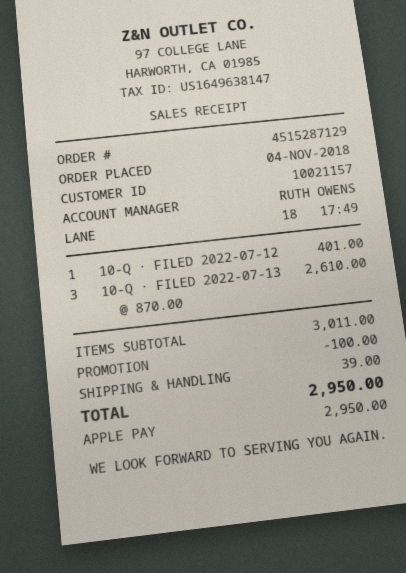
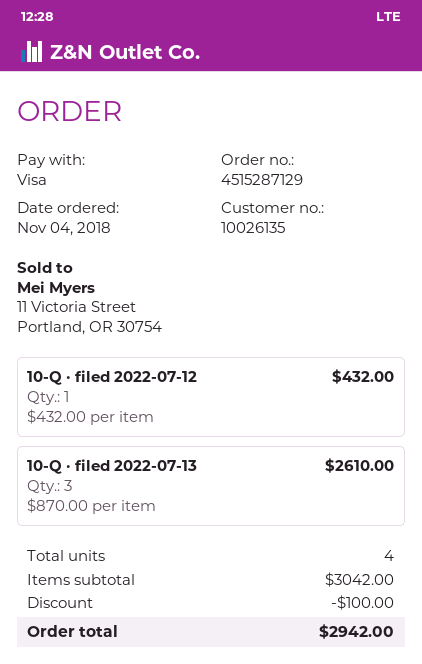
customer number: 10021157 -> 10026135
payment method: Apple Pay -> Visa
10-Q · FILED 2022-07-12: 1 x 401.00 = 401.00 -> 1 x 432.00 = 432.00
subtotal: 3011.00 -> 3042.00
shipping: 39.00 -> none
total: 2950.00 -> 2942.00

